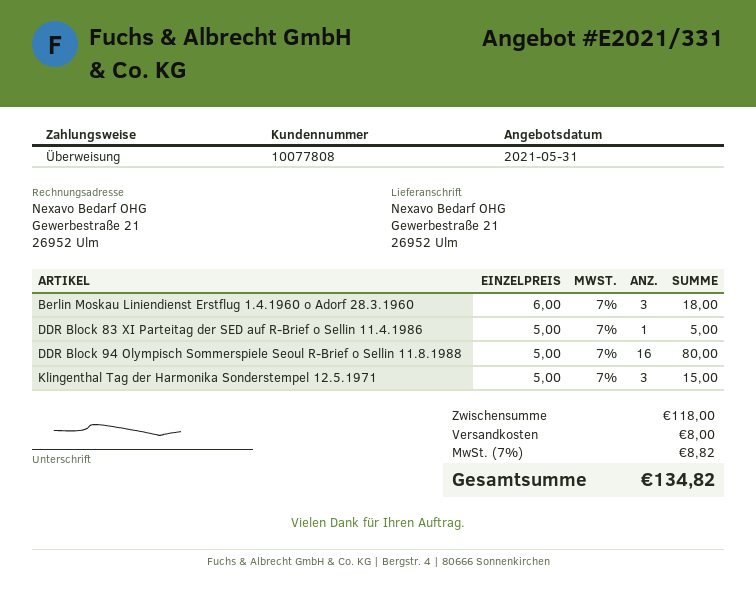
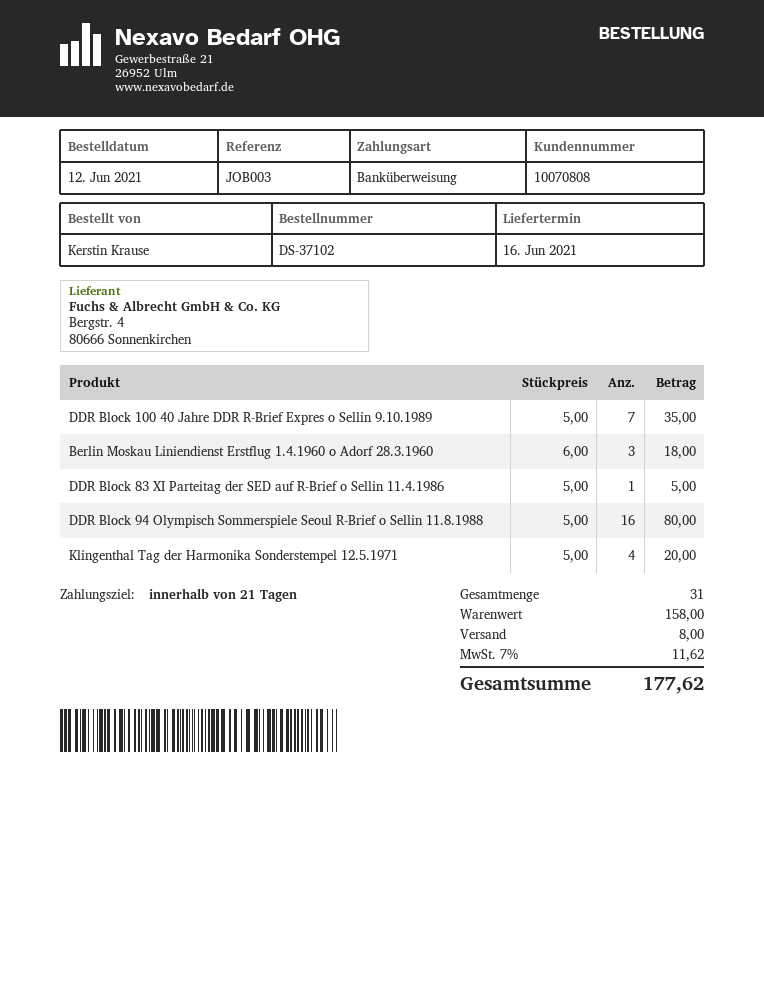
customer number: 10077808 -> 10070808
Klingenthal Tag der Harmonika Sonderstempel 12.5.1971: 3 x 5.00 = 15.00 -> 4 x 5.00 = 20.00
DDR Block 100 40 Jahre DDR R-Brief Expres o Sellin 9.10.1989: none -> 7 x 5.00 = 35.00
subtotal: 118.00 -> 158.00
tax: 7% = 8.82 -> 7% = 11.62
total: 134.82 -> 177.62

